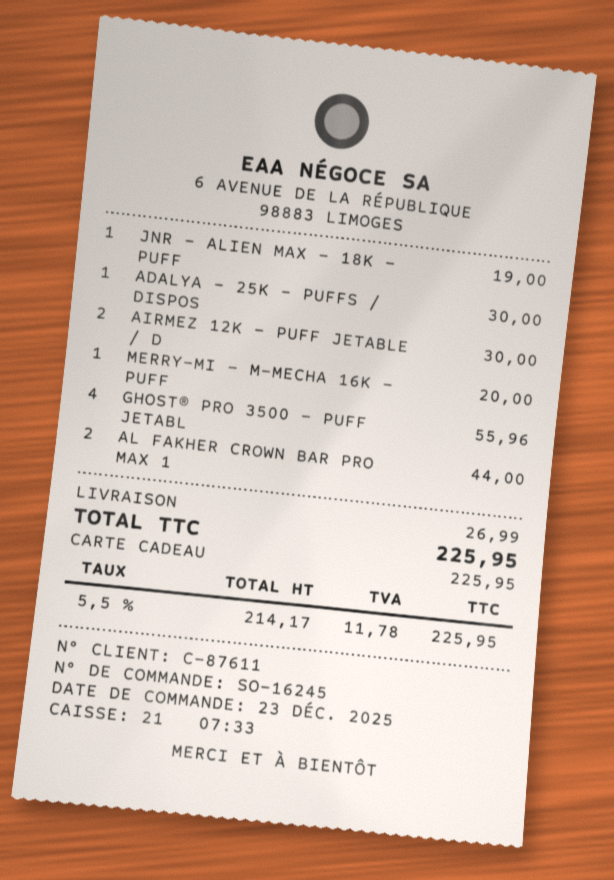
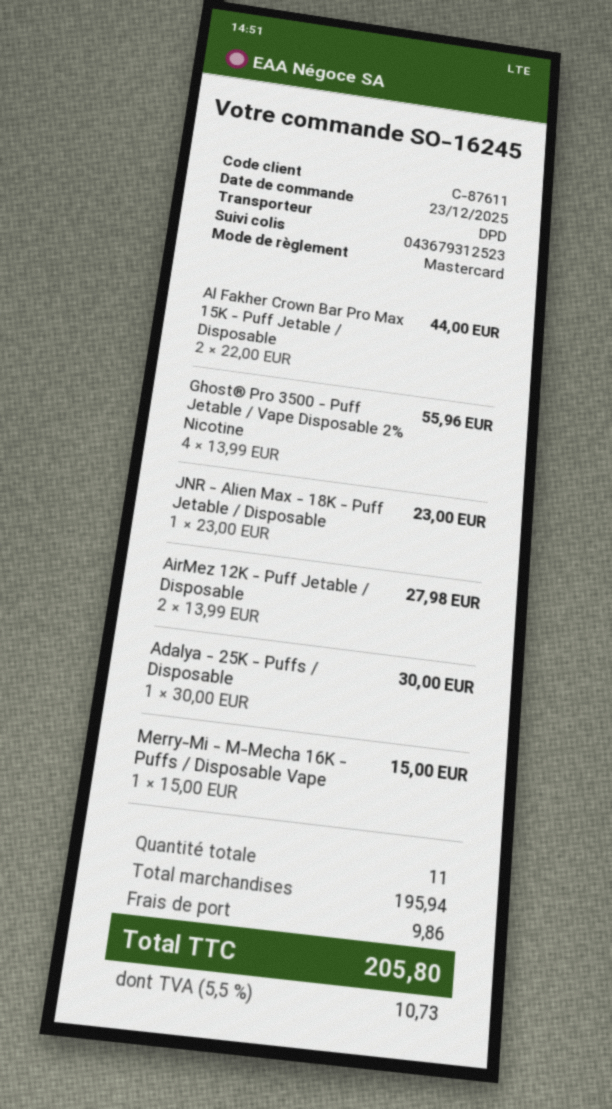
payment method: gift card -> Mastercard
JNR - ALIEN MAX - 18K - PUFF: 1 for 19.00 -> 1 for 23.00
AIRMEZ 12K - PUFF JETABLE / D: 2 for 30.00 -> 2 for 27.98
MERRY-MI - M-MECHA 16K - PUFF: 1 for 20.00 -> 1 for 15.00
shipping: 26.99 -> 9.86
tax: 5.5% = 11.78 -> 5.5% = 10.73
total: 225.95 -> 205.80

